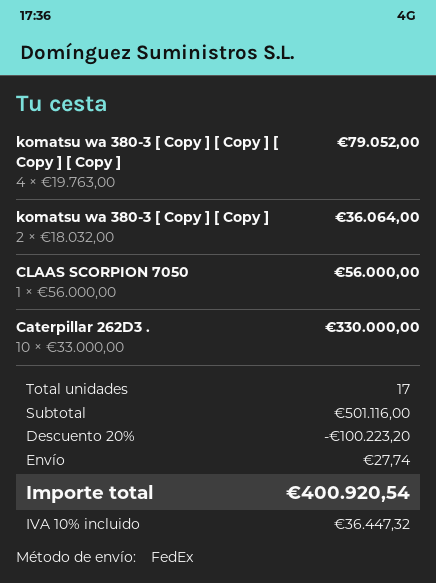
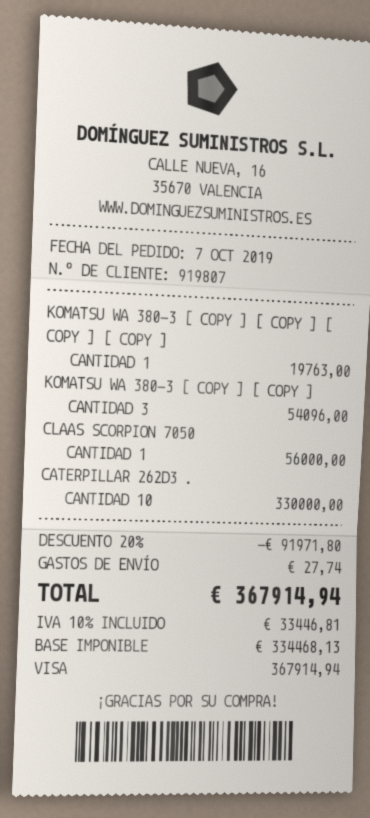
komatsu wa 380-3 [ Copy ] [ Copy ] [ Copy ] [ Copy ]: 4 for 79052.00 -> 1 for 19763.00
komatsu wa 380-3 [ Copy ] [ Copy ]: 2 for 36064.00 -> 3 for 54096.00
discount: 20% = 100223.20 -> 20% = 91971.80
tax: 10% = 36447.32 -> 10% = 33446.81
total: 400920.54 -> 367914.94

